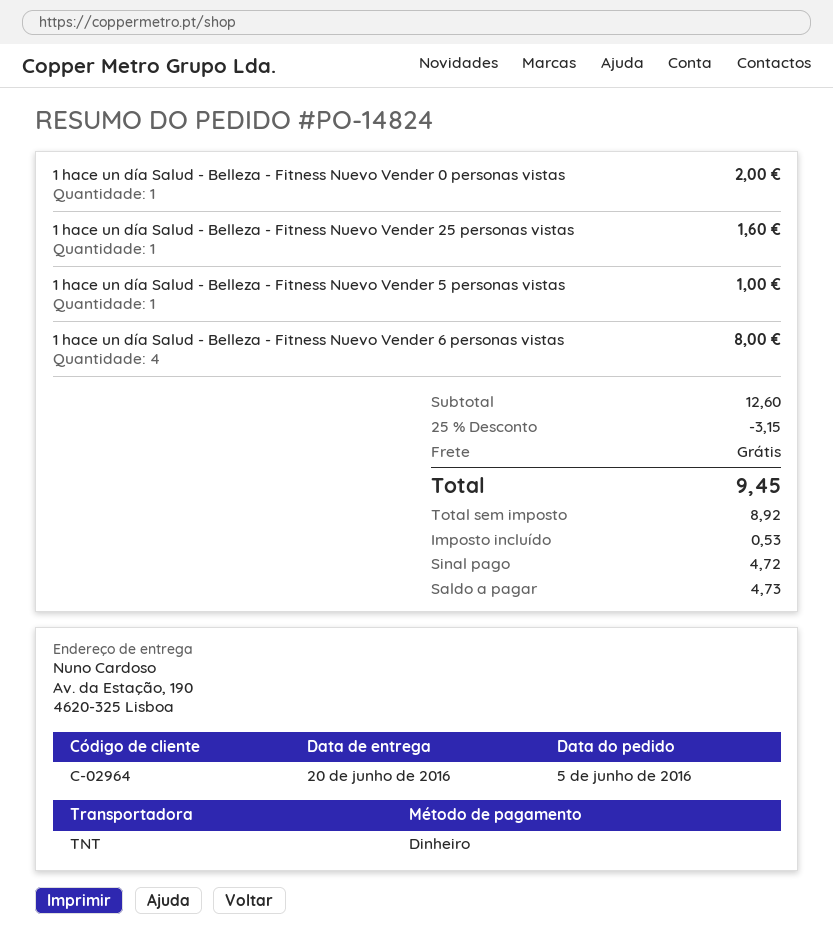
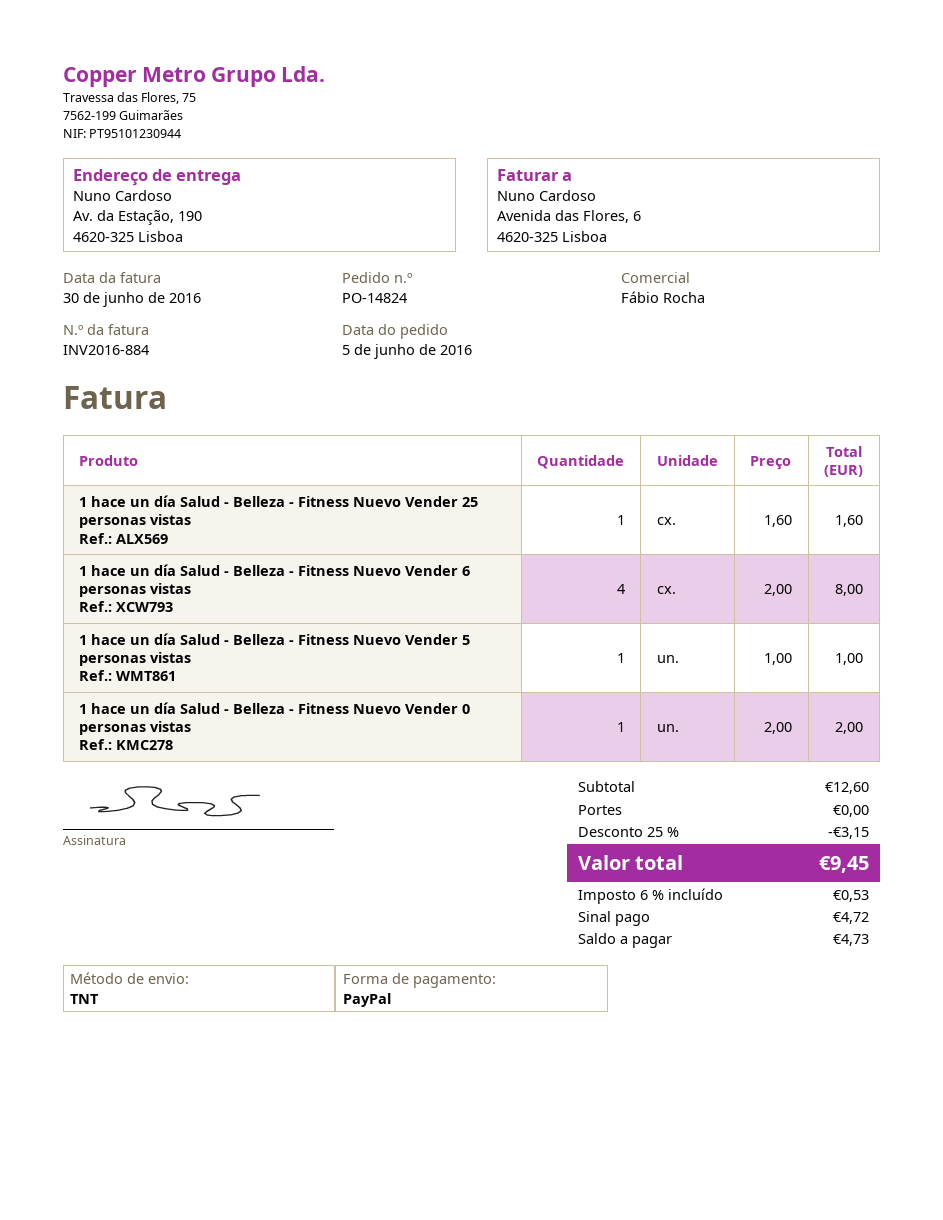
payment method: cash -> PayPal

